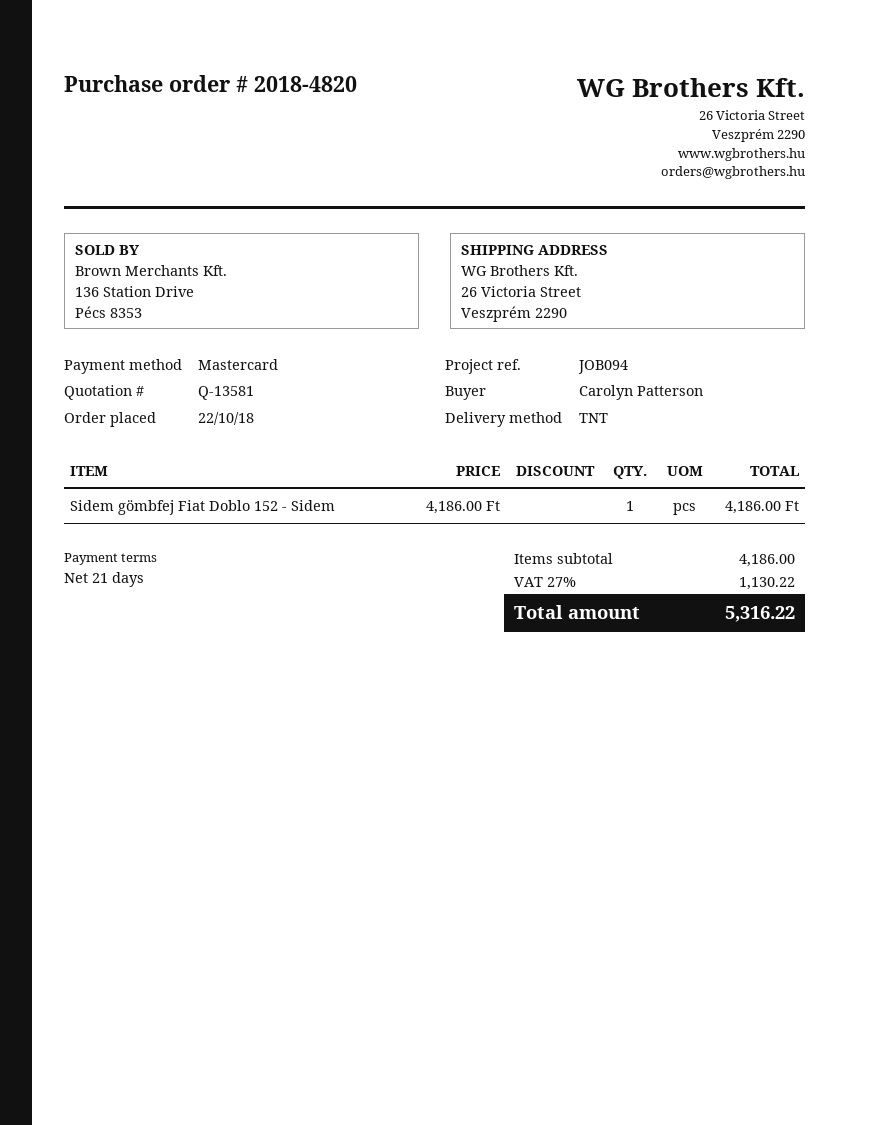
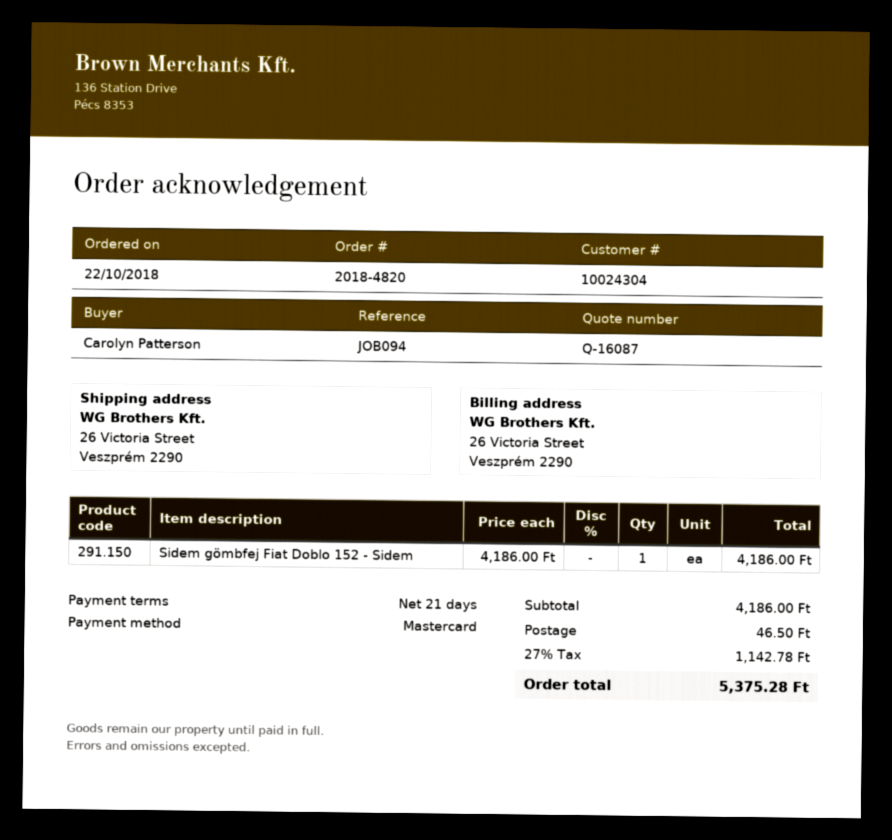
quote number: Q-13581 -> Q-16087
shipping: none -> 46.50
tax: 27% = 1130.22 -> 27% = 1142.78
total: 5316.22 -> 5375.28

